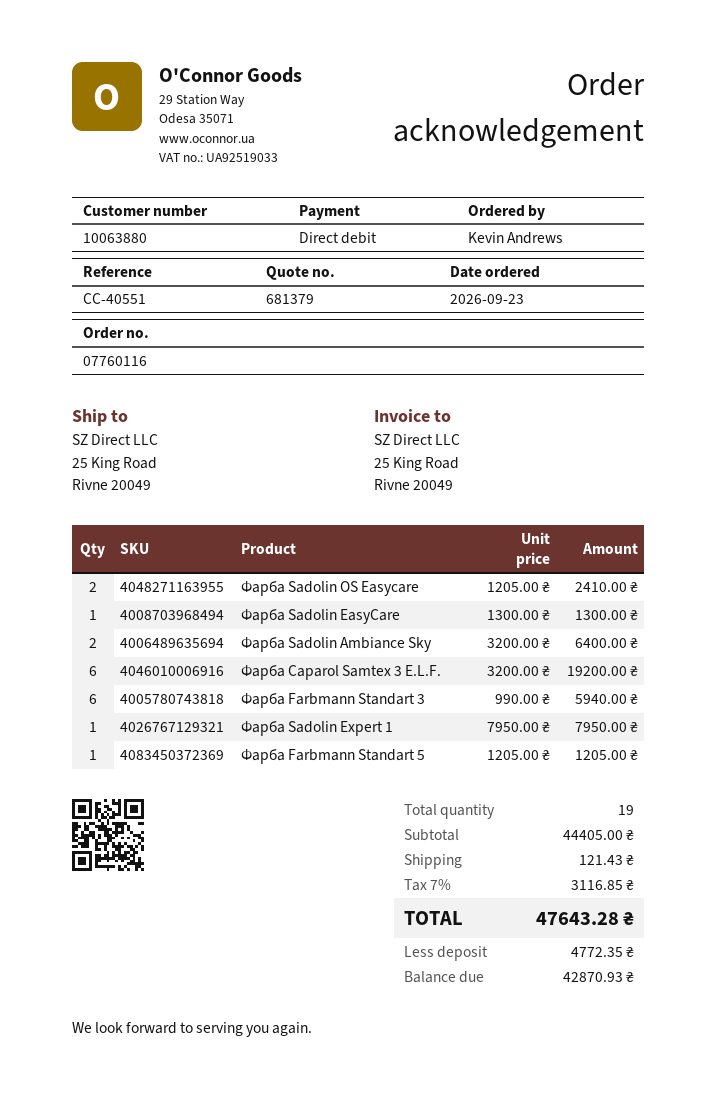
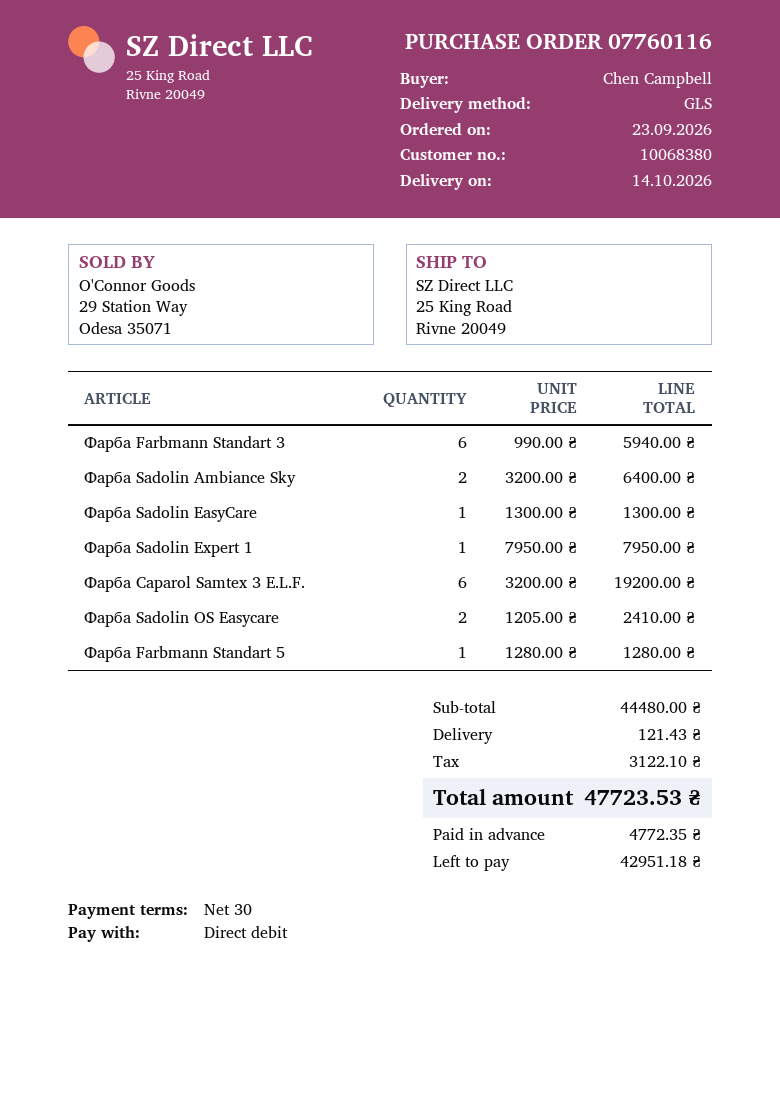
customer number: 10063880 -> 10068380
ordered by: Kevin Andrews -> Chen Campbell
Фарба Farbmann Standart 5: 1 x 1205.00 = 1205.00 -> 1 x 1280.00 = 1280.00
subtotal: 44405.00 -> 44480.00
tax: 3116.85 -> 3122.10
total: 47643.28 -> 47723.53
balance: 42870.93 -> 42951.18

